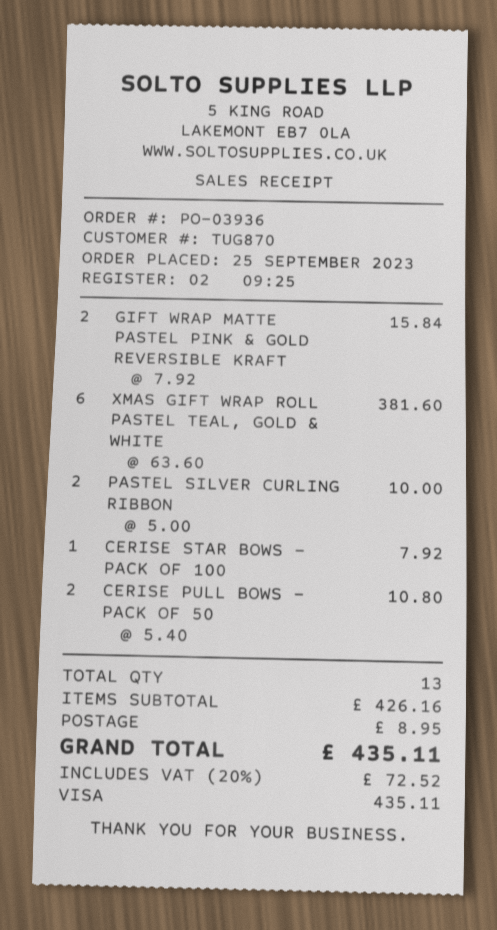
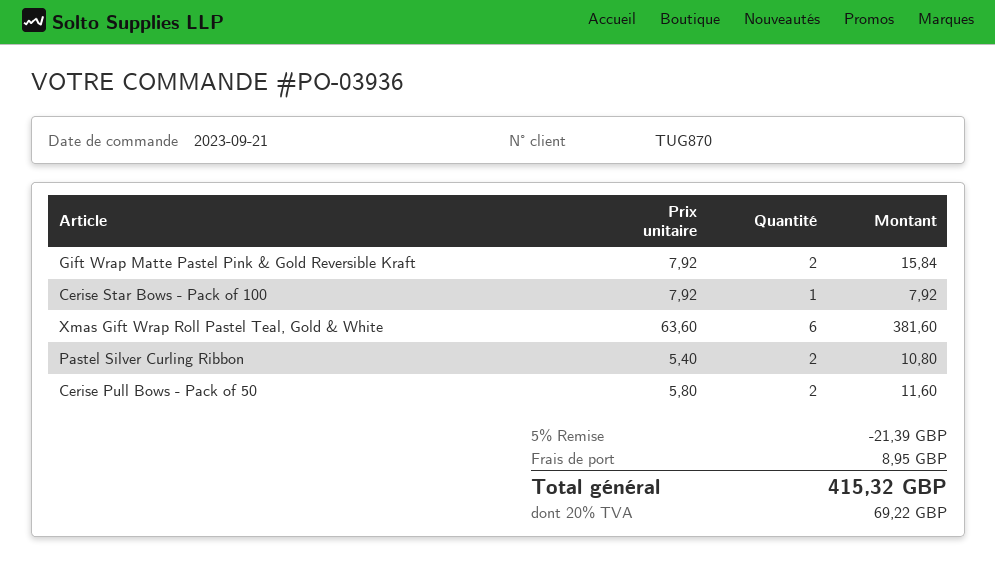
order date: 2023-09-25 -> 2023-09-21
PASTEL SILVER CURLING RIBBON: 2 x 5.00 = 10.00 -> 2 x 5.40 = 10.80
CERISE PULL BOWS - PACK OF 50: 2 x 5.40 = 10.80 -> 2 x 5.80 = 11.60
discount: none -> 5% = 21.39
tax: 20% = 72.52 -> 20% = 69.22
total: 435.11 -> 415.32

